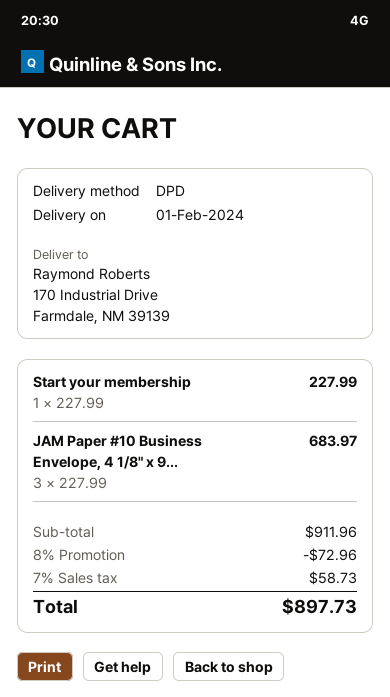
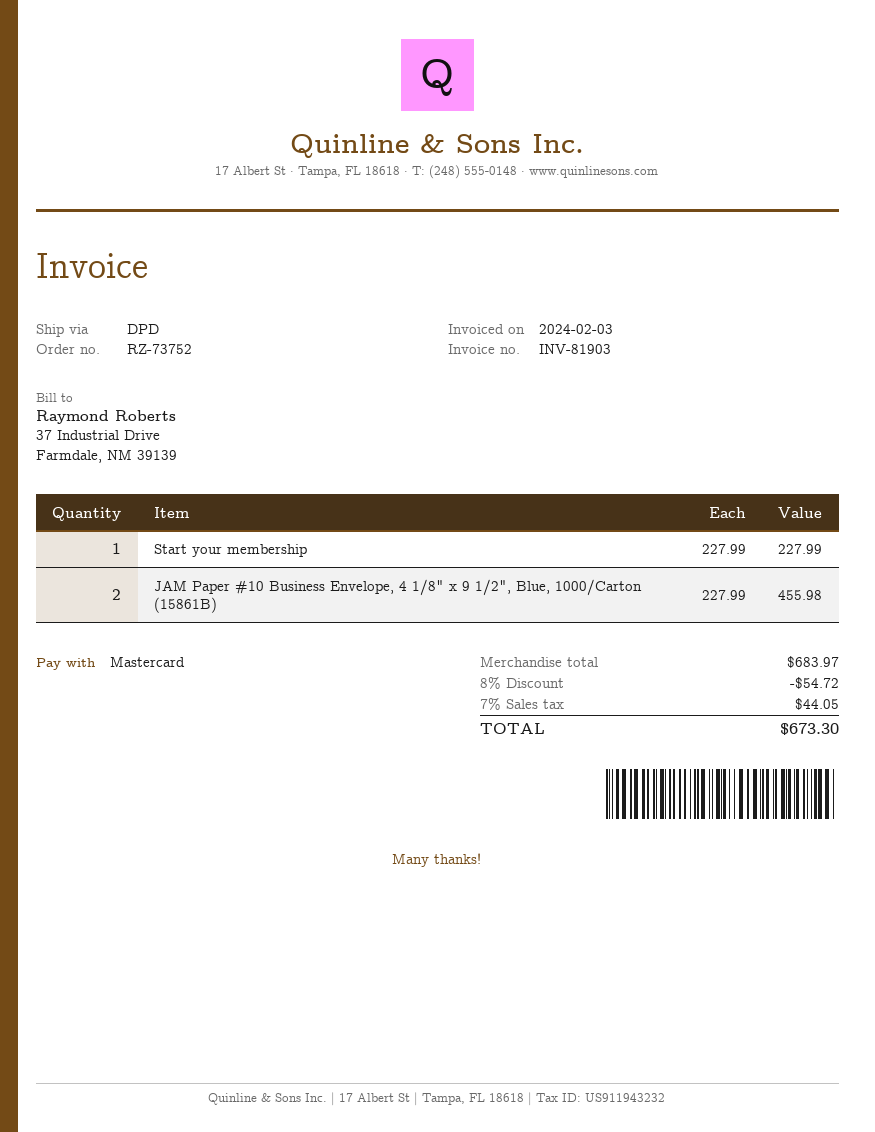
JAM Paper #10 Business Envelope, 4 1/8" x 9...: 3 x 227.99 = 683.97 -> 2 x 227.99 = 455.98
subtotal: 911.96 -> 683.97
discount: 8% = 72.96 -> 8% = 54.72
tax: 7% = 58.73 -> 7% = 44.05
total: 897.73 -> 673.30

